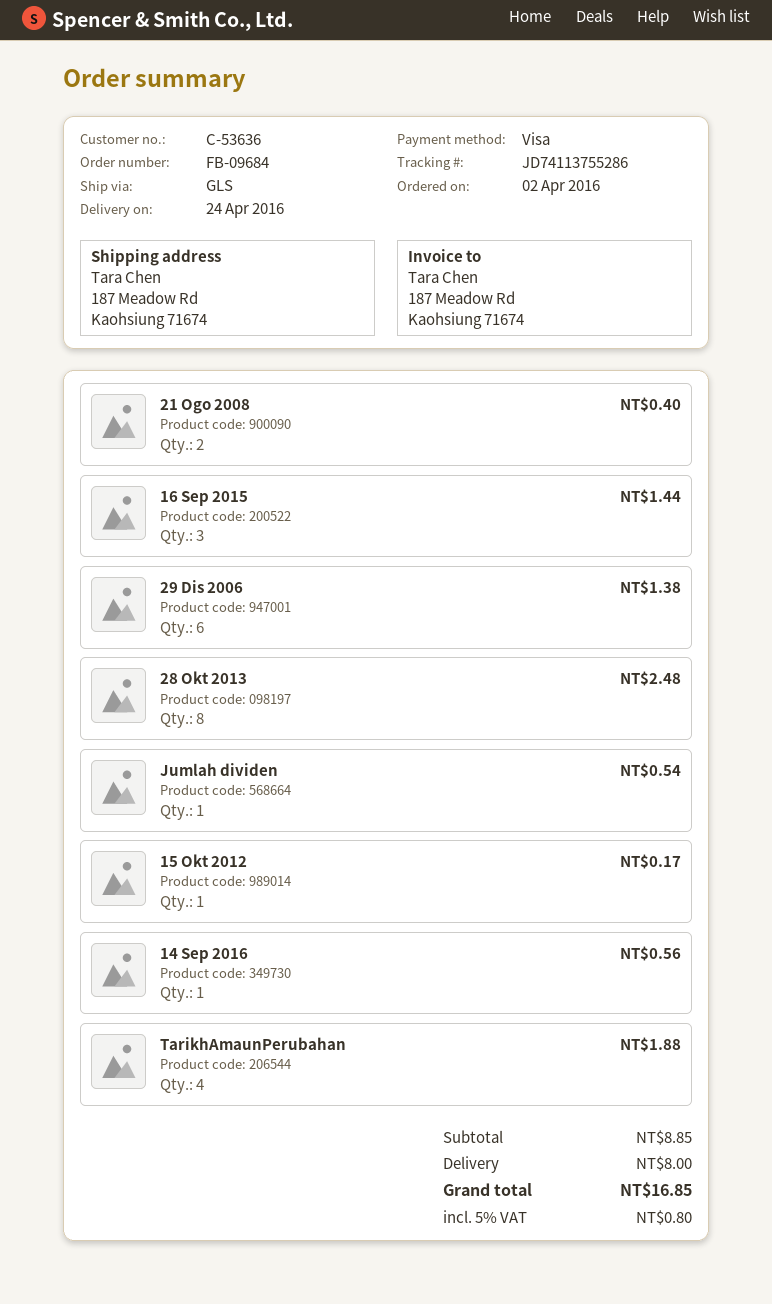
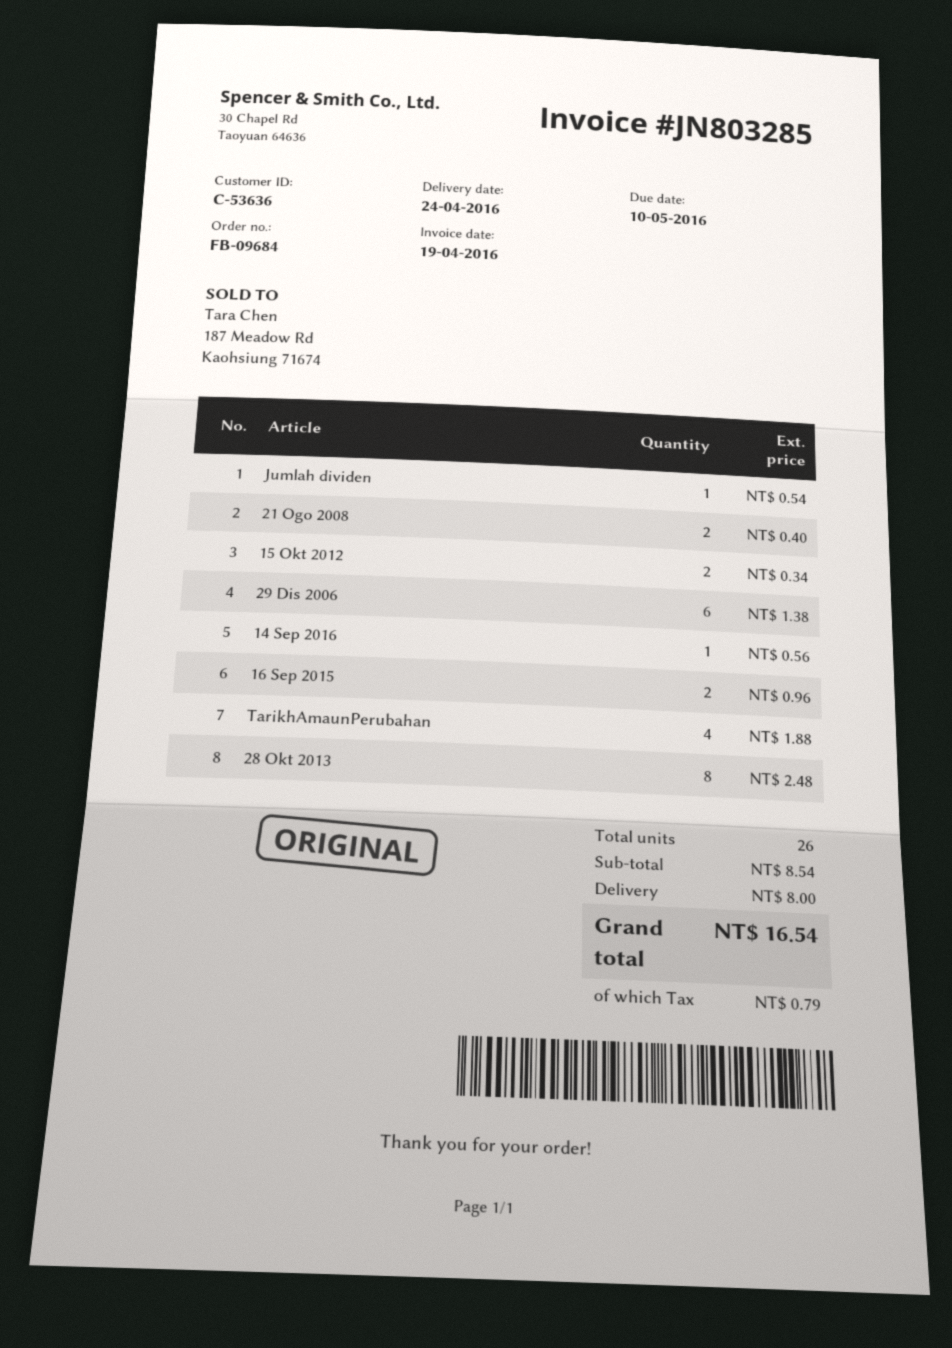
16 Sep 2015: 3 for 1.44 -> 2 for 0.96
15 Okt 2012: 1 for 0.17 -> 2 for 0.34
subtotal: 8.85 -> 8.54
tax: 0.80 -> 0.79
total: 16.85 -> 16.54

